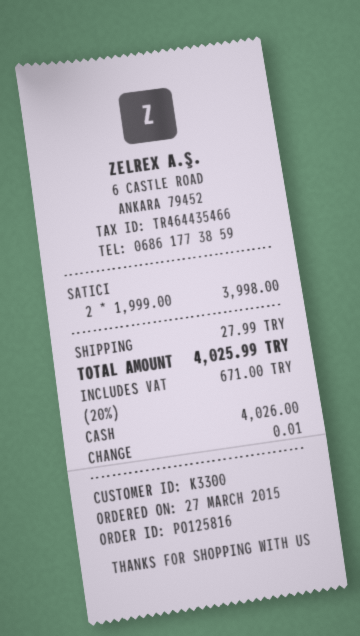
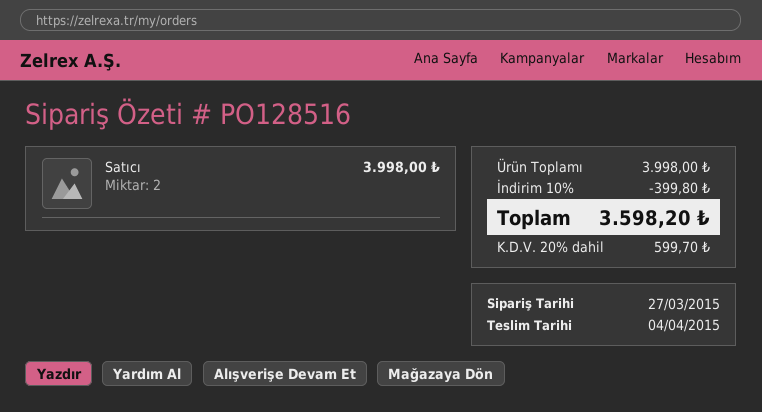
order number: PO125816 -> PO128516
discount: none -> 10% = 399.80
shipping: 27.99 -> none
tax: 20% = 671.00 -> 20% = 599.70
total: 4025.99 -> 3598.20

